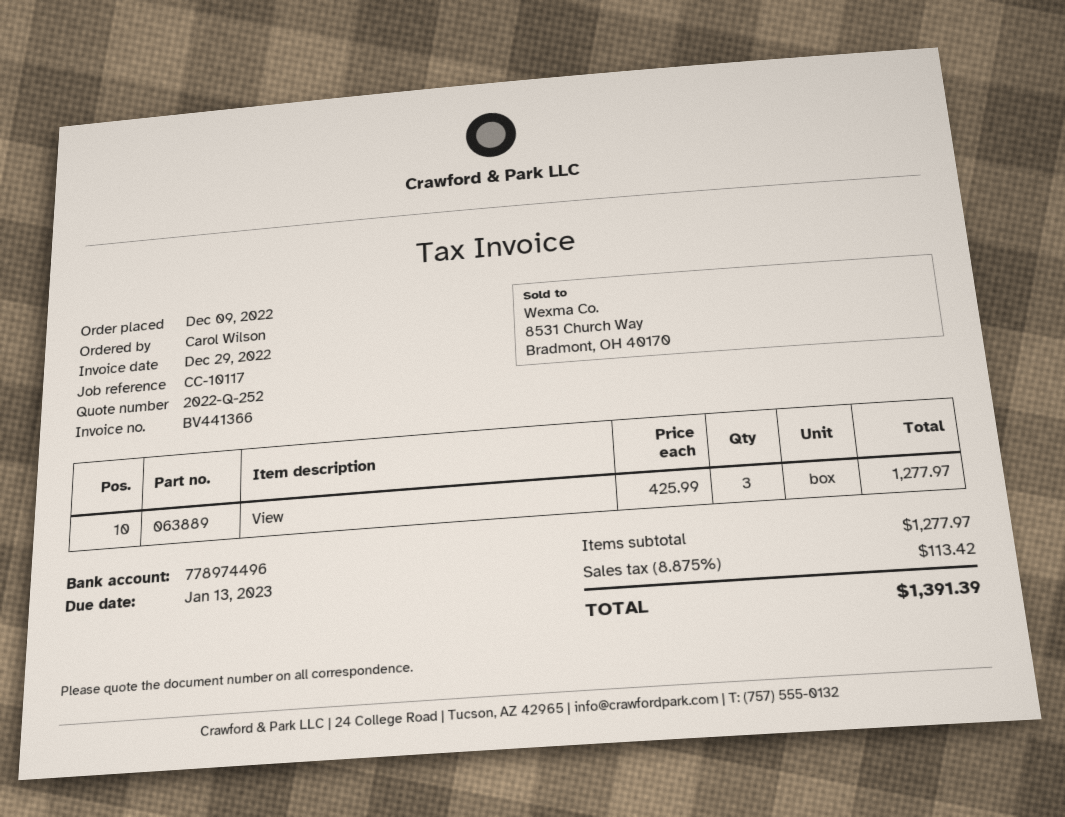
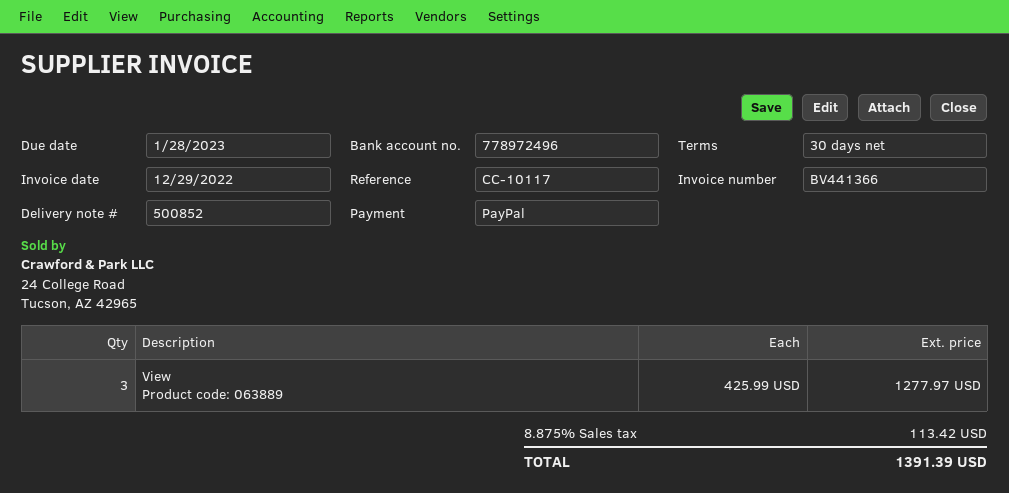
due date: 2023-01-13 -> 2023-01-28
bank account: 778974496 -> 778972496

